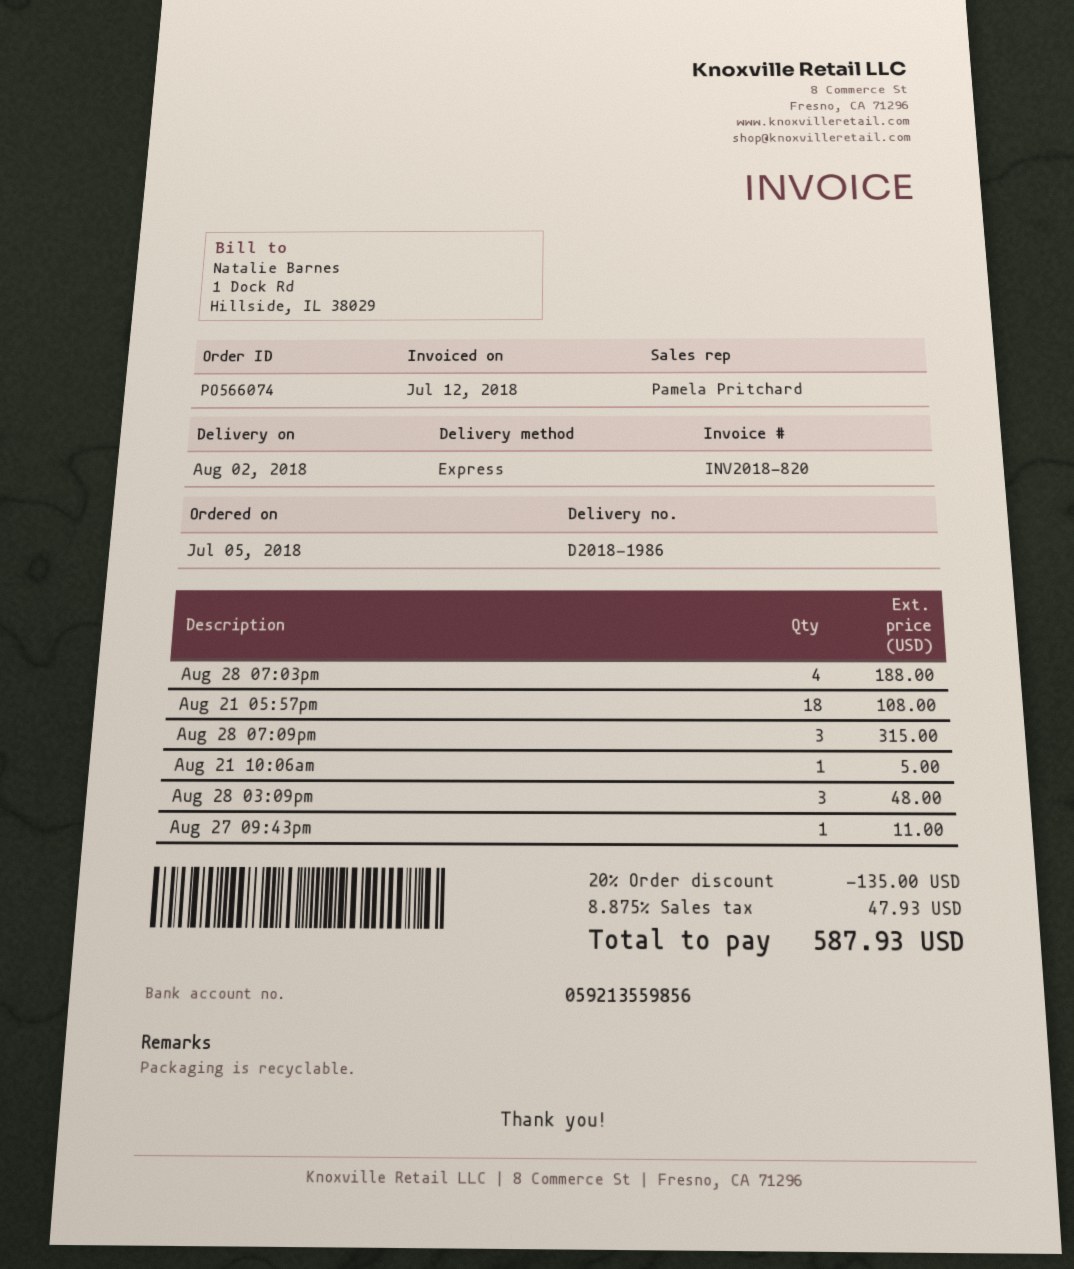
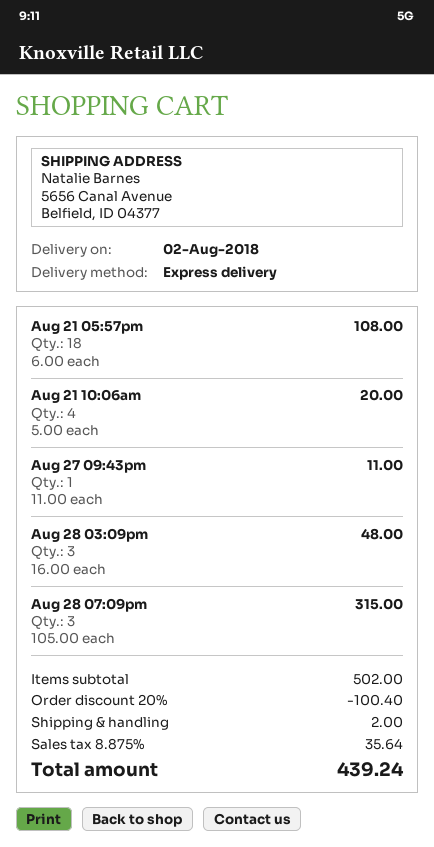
Aug 28 07:03pm: 4 for 188.00 -> none
Aug 21 10:06am: 1 for 5.00 -> 4 for 20.00
discount: 20% = 135.00 -> 20% = 100.40
shipping: none -> 2.00
tax: 8.875% = 47.93 -> 8.875% = 35.64
total: 587.93 -> 439.24

